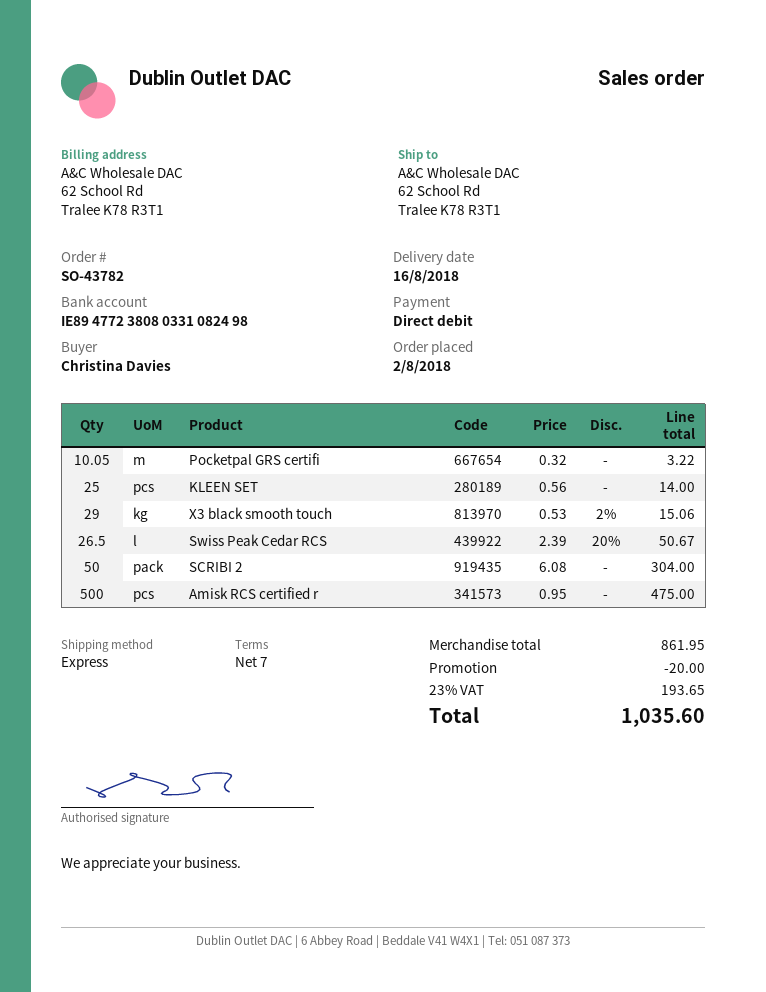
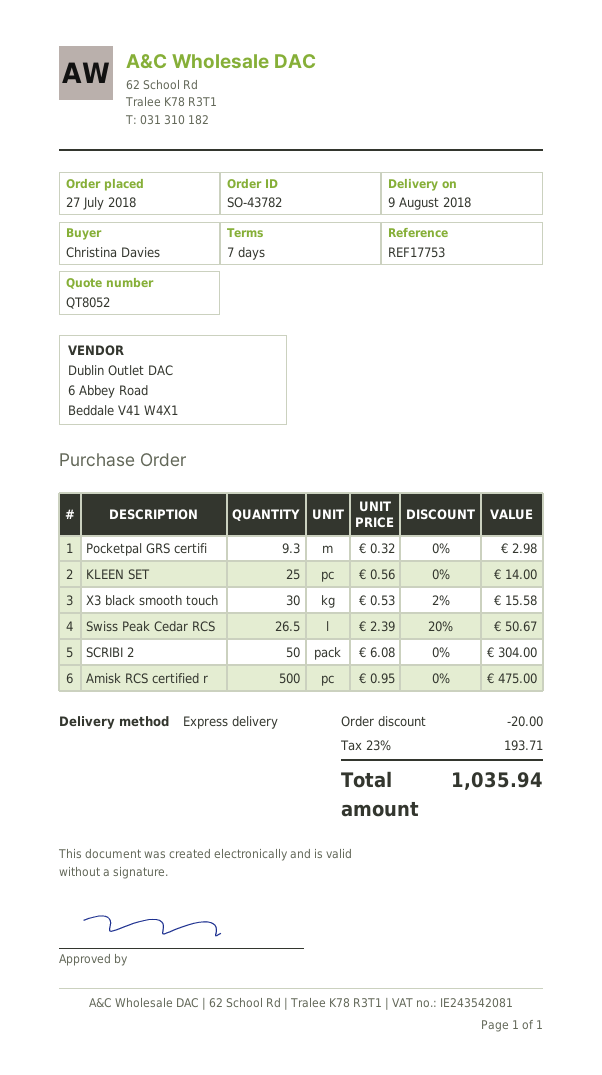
order date: 2018-08-02 -> 2018-07-27
delivery date: 2018-08-16 -> 2018-08-09
Pocketpal GRS certifi: 10.05 x 0.32 = 3.22 -> 9.3 x 0.32 = 2.98
X3 black smooth touch: 29 x 0.53 - 2% = 15.06 -> 30 x 0.53 - 2% = 15.58
tax: 23% = 193.65 -> 23% = 193.71
total: 1035.60 -> 1035.94

